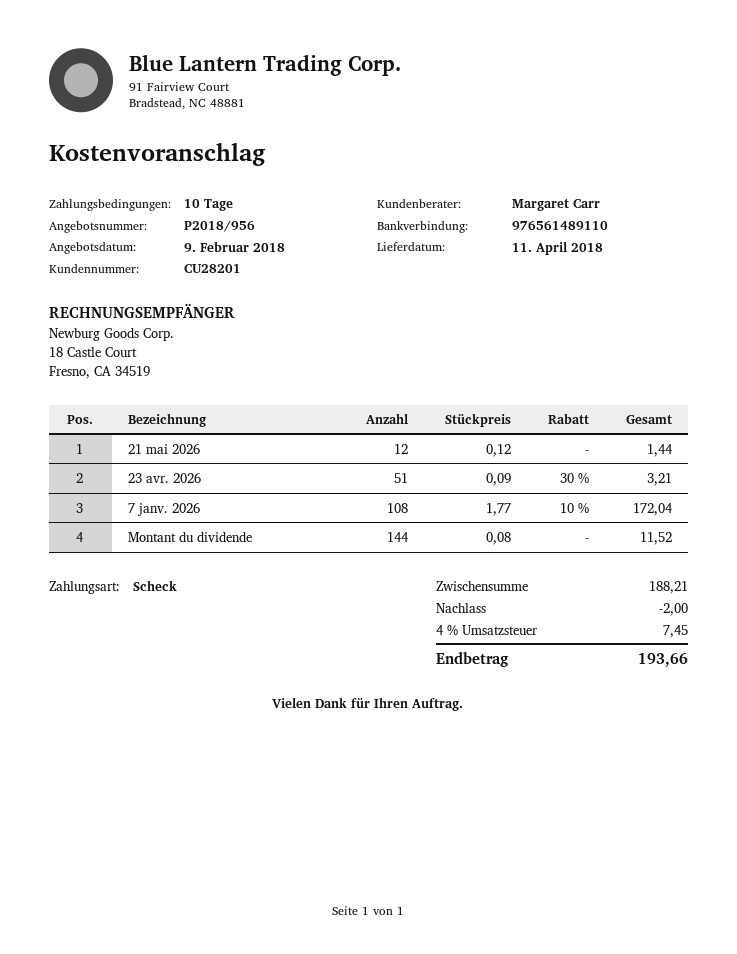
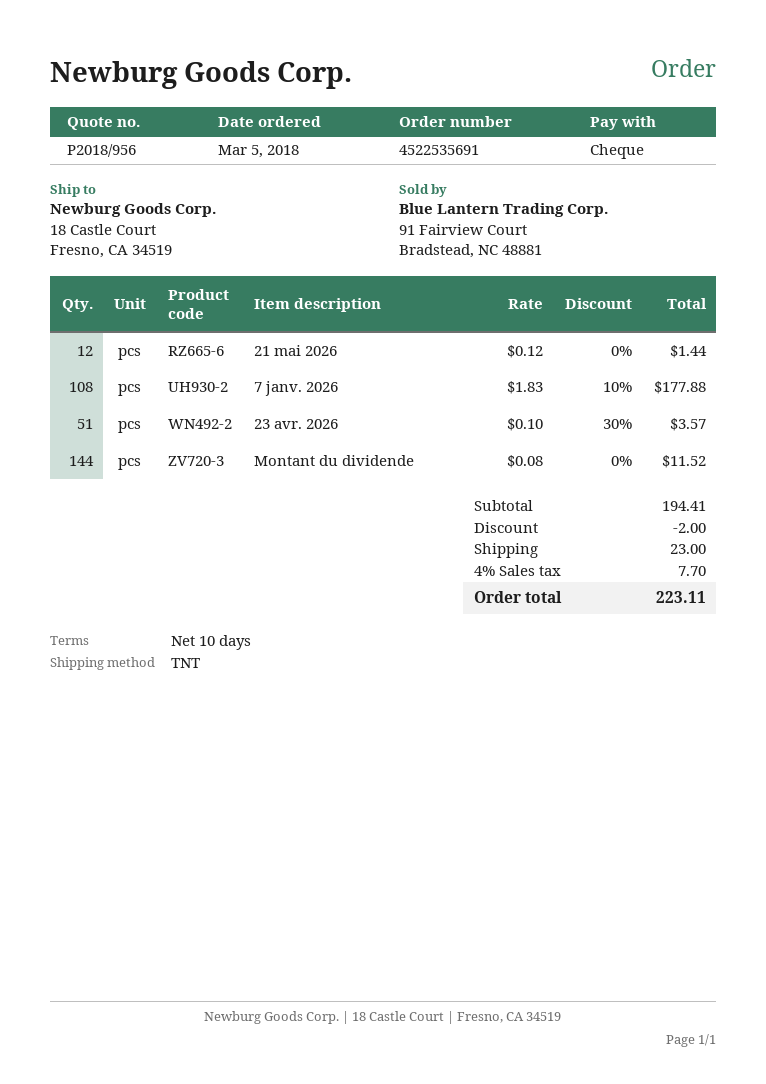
23 avr. 2026: 51 x 0.09 - 30% = 3.21 -> 51 x 0.10 - 30% = 3.57
7 janv. 2026: 108 x 1.77 - 10% = 172.04 -> 108 x 1.83 - 10% = 177.88
subtotal: 188.21 -> 194.41
shipping: none -> 23.00
tax: 4% = 7.45 -> 4% = 7.70
total: 193.66 -> 223.11

